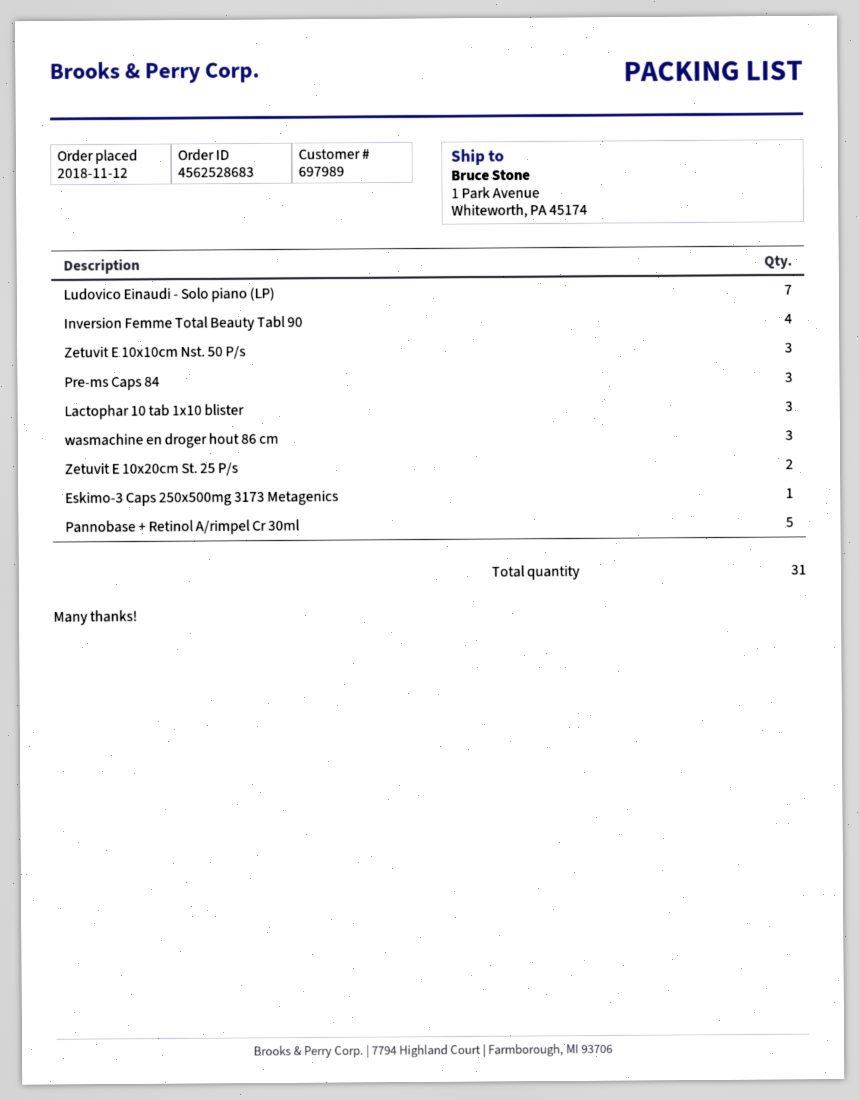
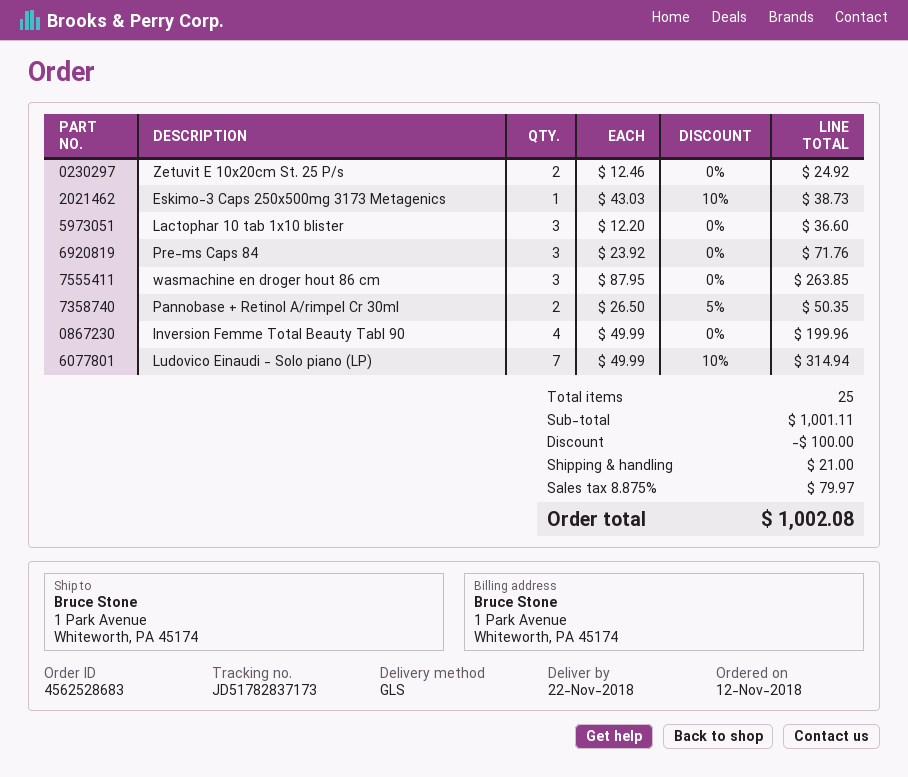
Zetuvit E 10x10cm Nst. 50 P/s: 3 -> none
Pannobase + Retinol A/rimpel Cr 30ml: 5 -> 2
total quantity: 31 -> 25

